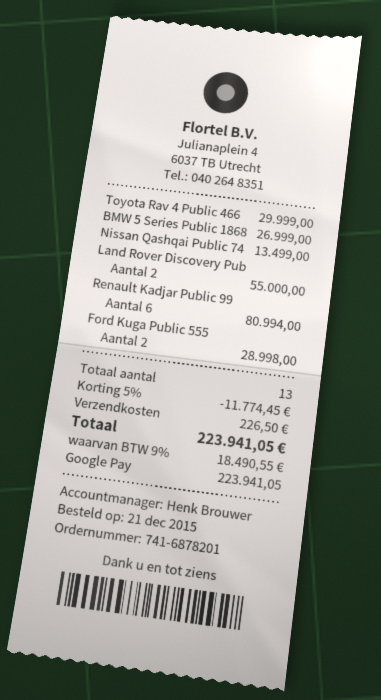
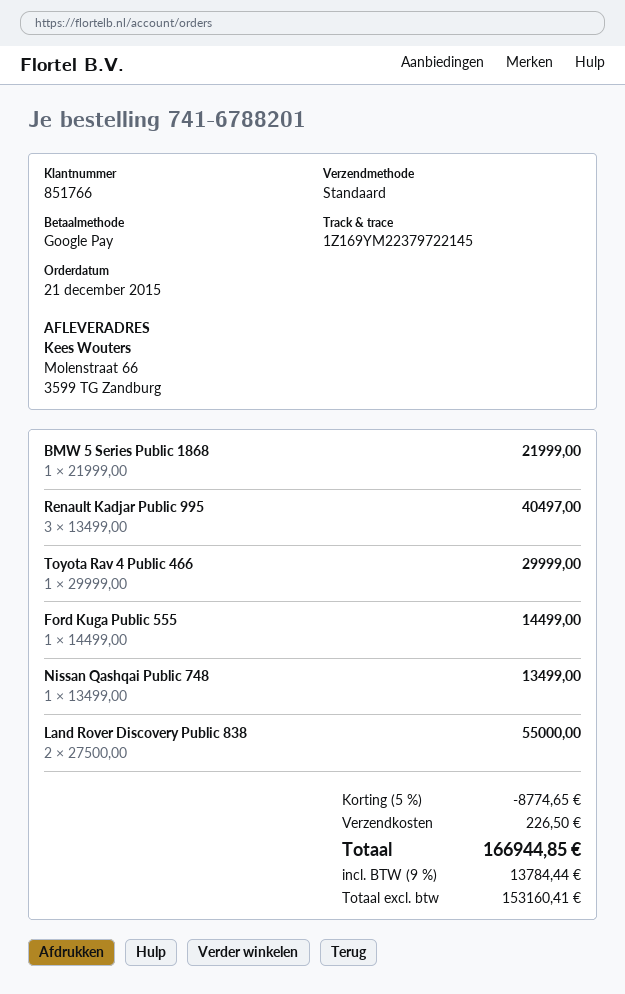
order number: 741-6878201 -> 741-6788201
BMW 5 Series Public 1868: 1 for 26999.00 -> 1 for 21999.00
Renault Kadjar Public 99: 6 for 80994.00 -> 3 for 40497.00
Ford Kuga Public 555: 2 for 28998.00 -> 1 for 14499.00
discount: 5% = 11774.45 -> 5% = 8774.65
tax: 9% = 18490.55 -> 9% = 13784.44
total: 223941.05 -> 166944.85

